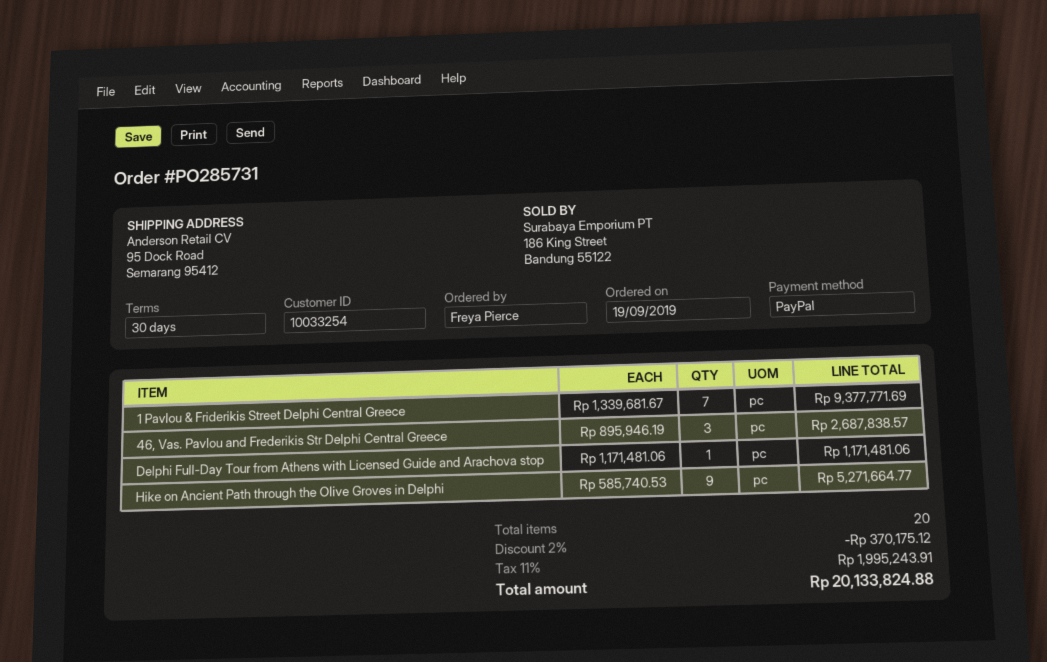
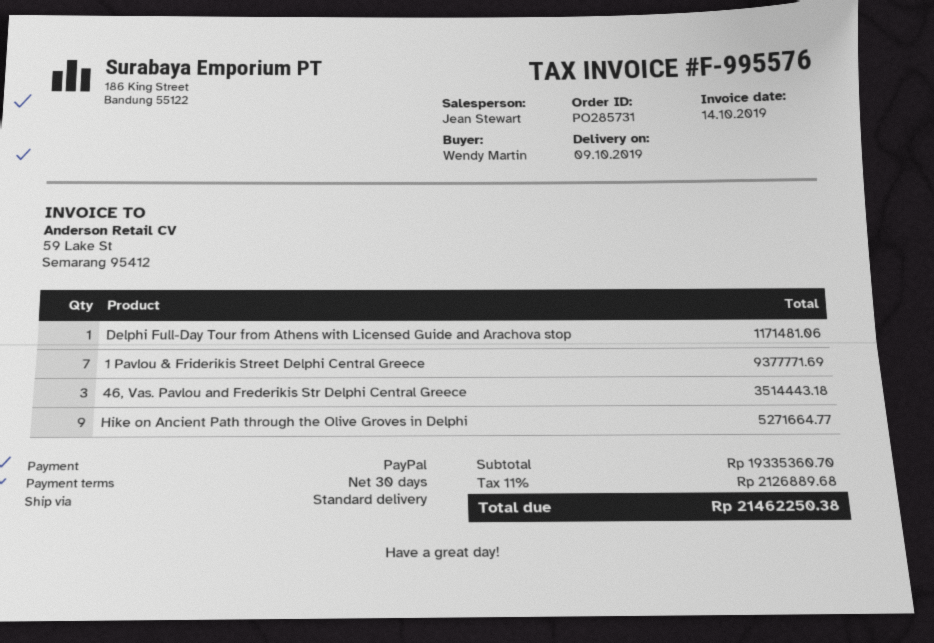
ordered by: Freya Pierce -> Wendy Martin
46, Vas. Pavlou and Frederikis Str Delphi Central Greece: 3 for 2687838.57 -> 3 for 3514443.18
discount: 2% = 370175.12 -> none
tax: 11% = 1995243.91 -> 11% = 2126889.68
total: 20133824.88 -> 21462250.38

